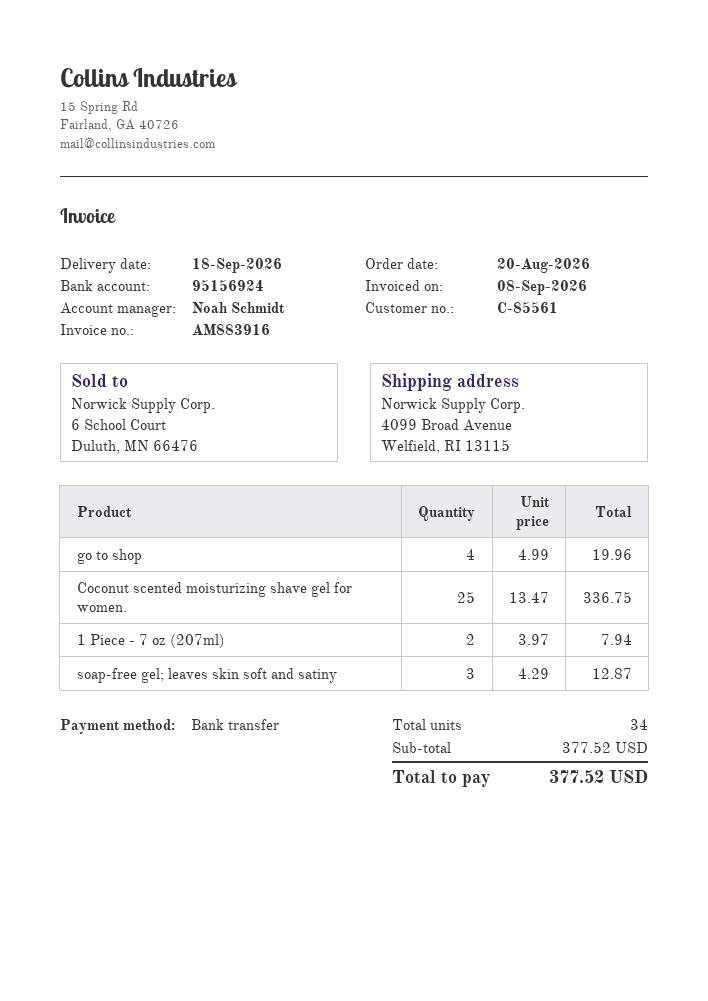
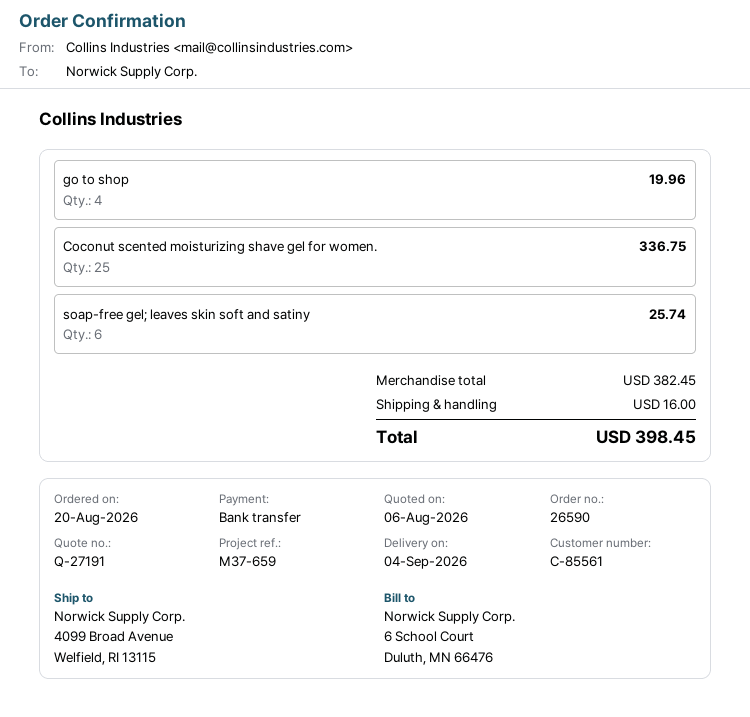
delivery date: 2026-09-18 -> 2026-09-04
1 Piece - 7 oz (207ml): 2 for 7.94 -> none
soap-free gel; leaves skin soft and satiny: 3 for 12.87 -> 6 for 25.74
subtotal: 377.52 -> 382.45
shipping: none -> 16.00
total: 377.52 -> 398.45

